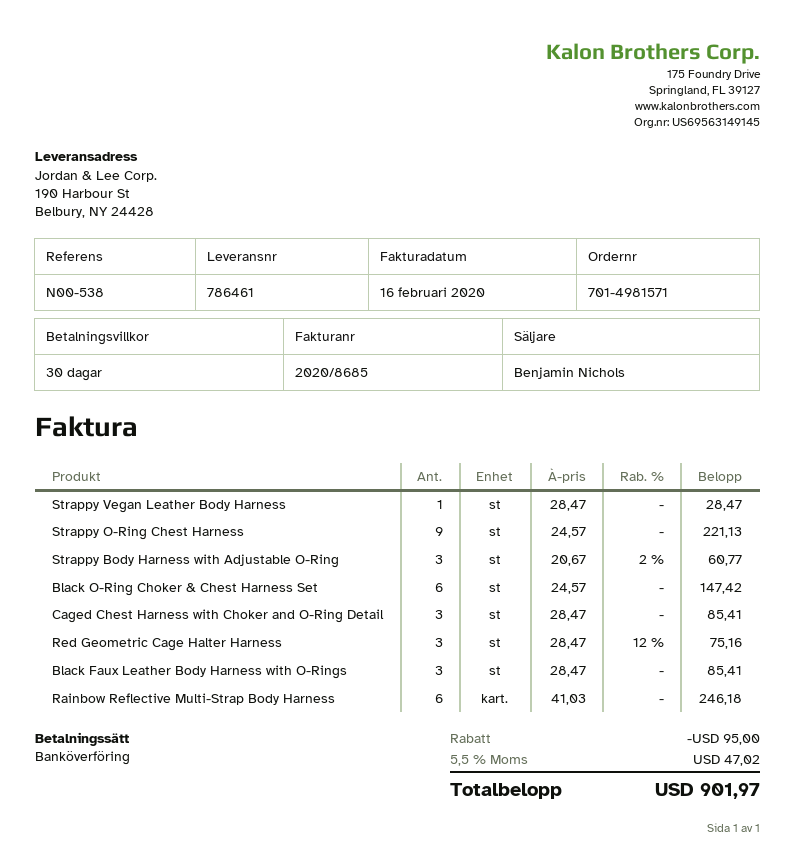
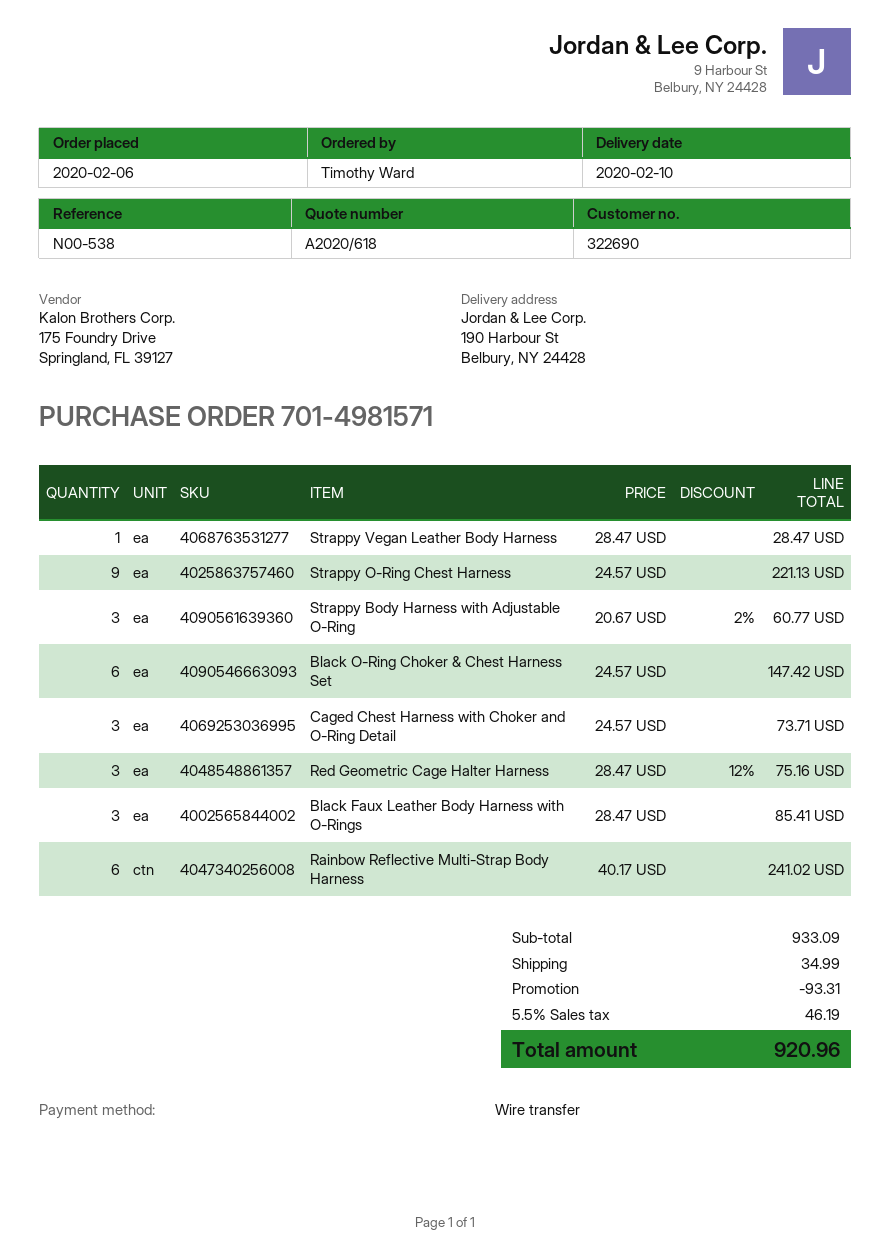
Caged Chest Harness with Choker and O-Ring Detail: 3 x 28.47 = 85.41 -> 3 x 24.57 = 73.71
Rainbow Reflective Multi-Strap Body Harness: 6 x 41.03 = 246.18 -> 6 x 40.17 = 241.02
discount: 95.00 -> 93.31
shipping: none -> 34.99
tax: 5.5% = 47.02 -> 5.5% = 46.19
total: 901.97 -> 920.96

